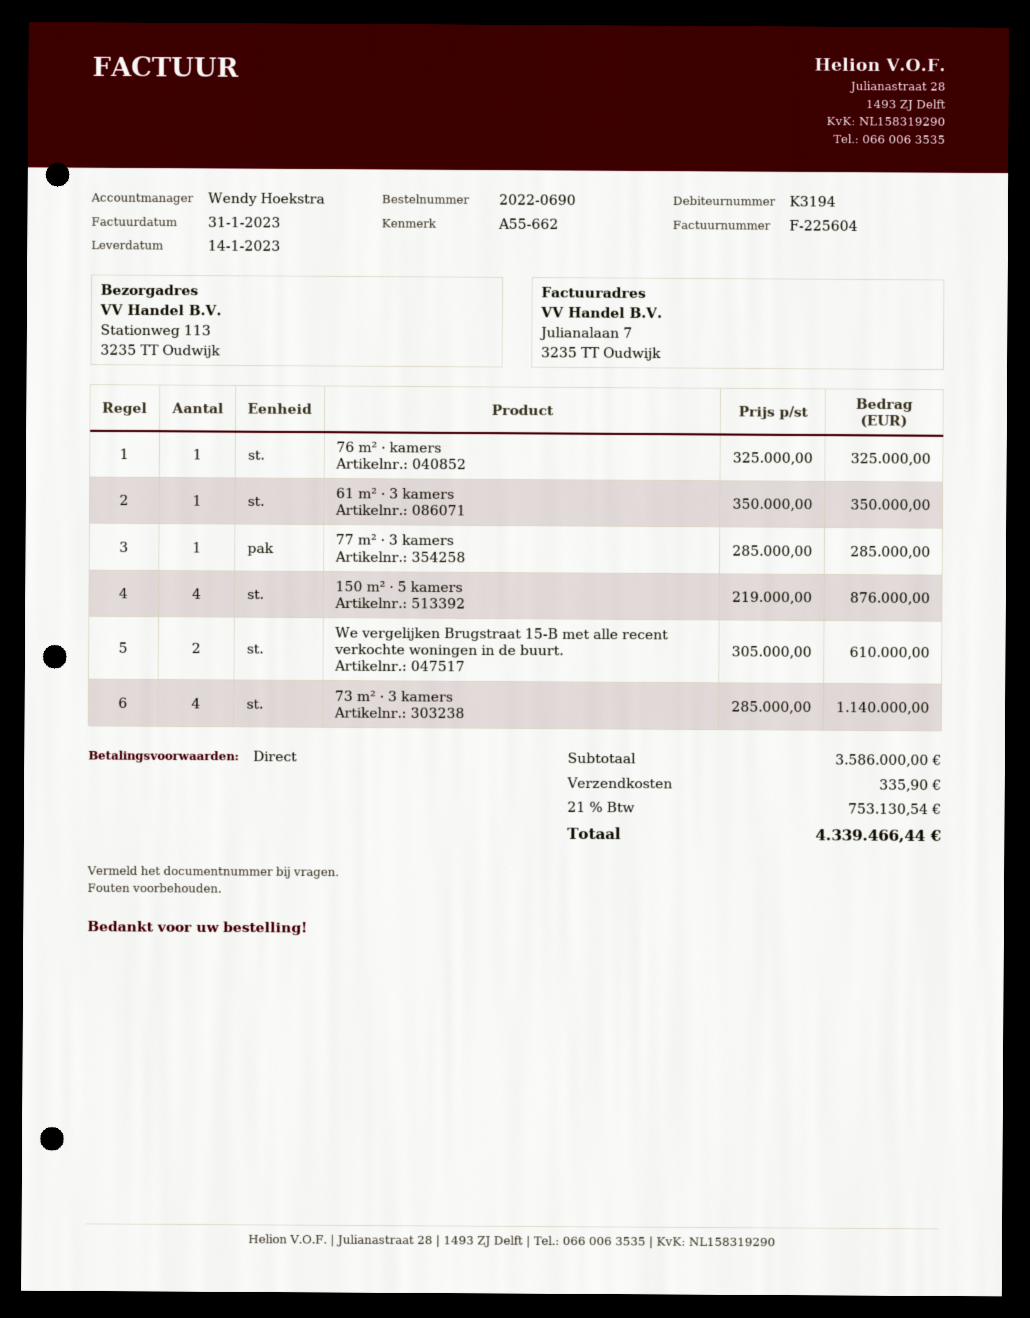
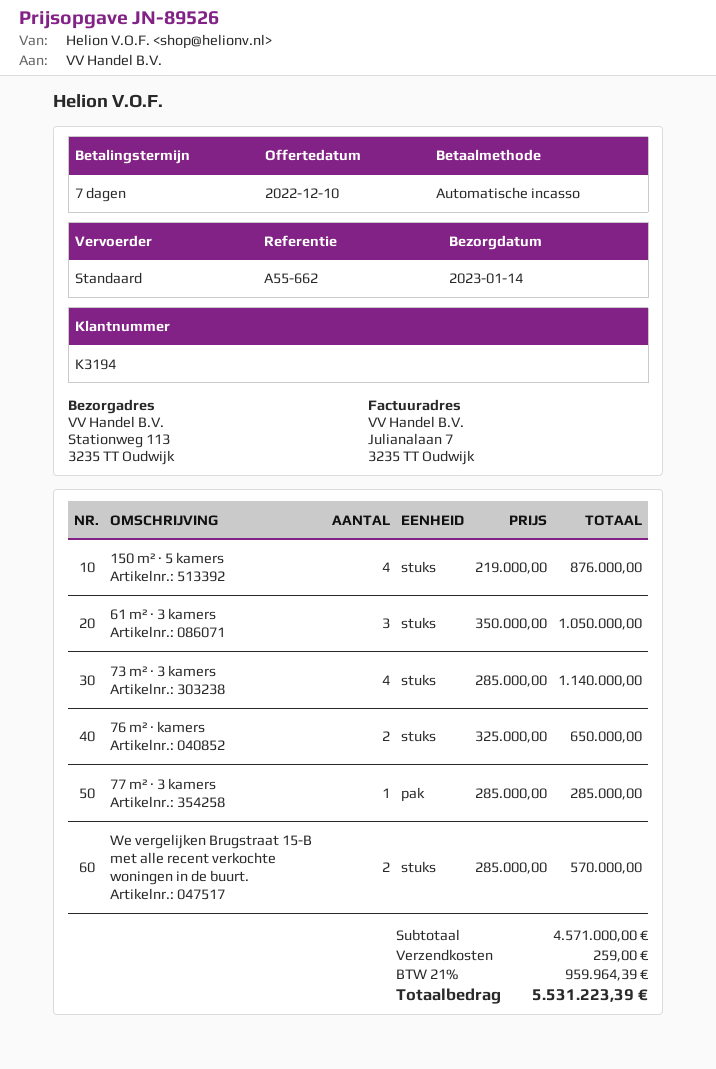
payment terms: on receipt -> 7 days
76 m² · kamers: 1 x 325000.00 = 325000.00 -> 2 x 325000.00 = 650000.00
61 m² · 3 kamers: 1 x 350000.00 = 350000.00 -> 3 x 350000.00 = 1050000.00
We vergelijken Brugstraat 15-B met alle recent verkochte woningen in de buurt.: 2 x 305000.00 = 610000.00 -> 2 x 285000.00 = 570000.00
subtotal: 3586000.00 -> 4571000.00
shipping: 335.90 -> 259.00
tax: 21% = 753130.54 -> 21% = 959964.39
total: 4339466.44 -> 5531223.39

